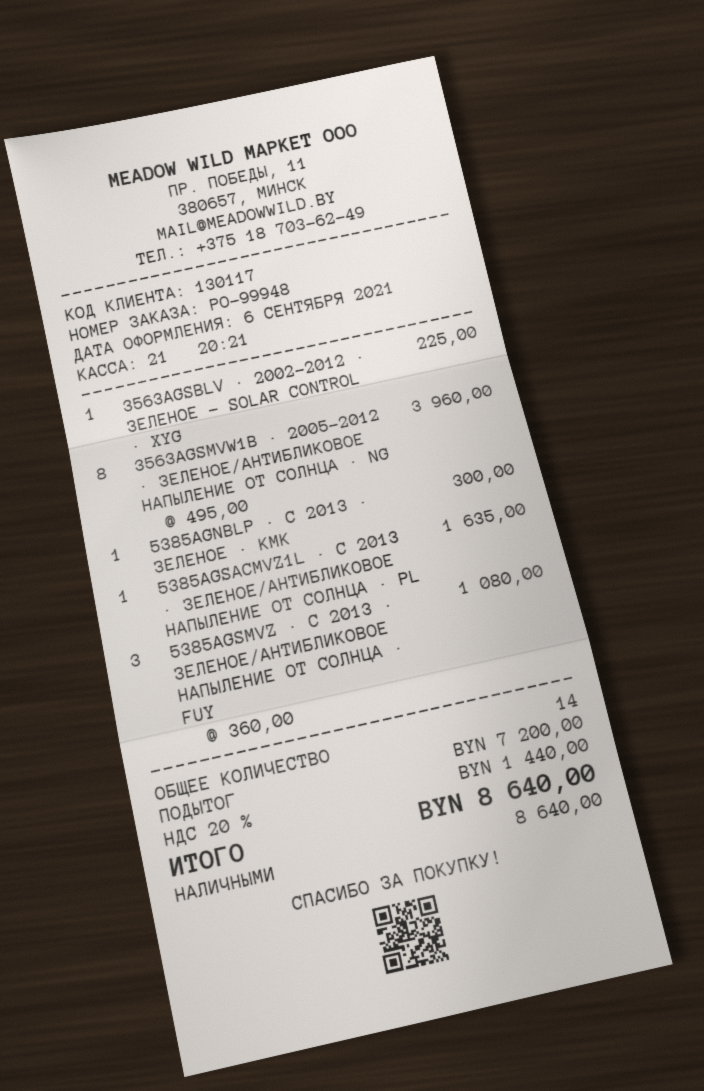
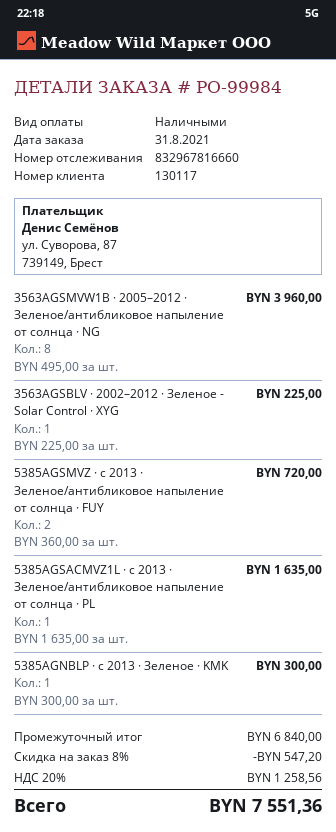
order number: PO-99948 -> PO-99984
order date: 2021-09-06 -> 2021-08-31
5385AGSMVZ · С 2013 · ЗЕЛЕНОЕ/АНТИБЛИКОВОЕ НАПЫЛЕНИЕ ОТ СОЛНЦА · FUY: 3 x 360.00 = 1080.00 -> 2 x 360.00 = 720.00
subtotal: 7200.00 -> 6840.00
discount: none -> 8% = 547.20
tax: 20% = 1440.00 -> 20% = 1258.56
total: 8640.00 -> 7551.36

